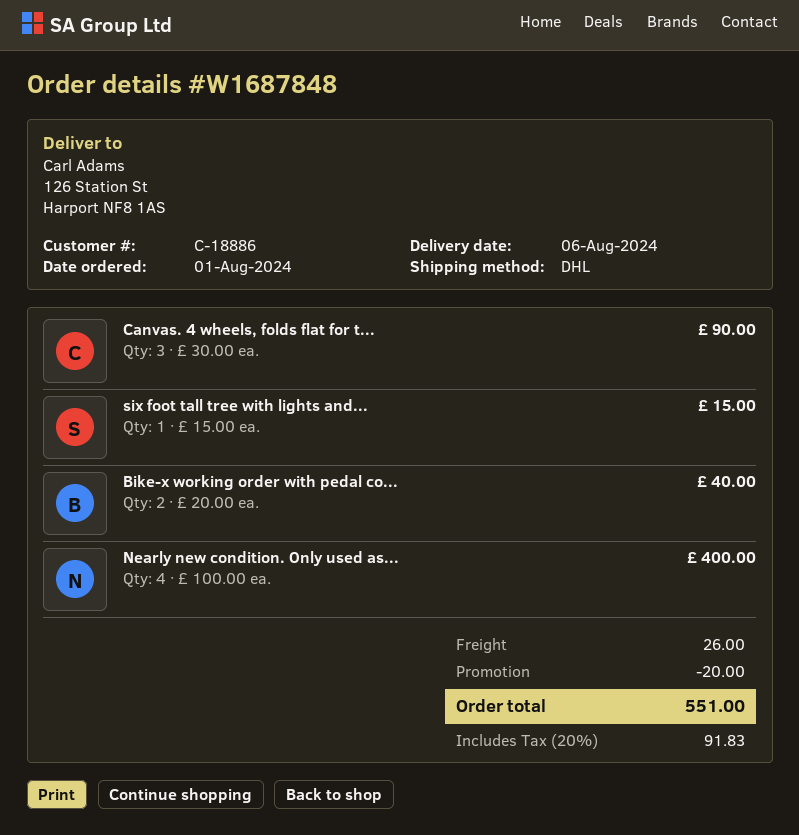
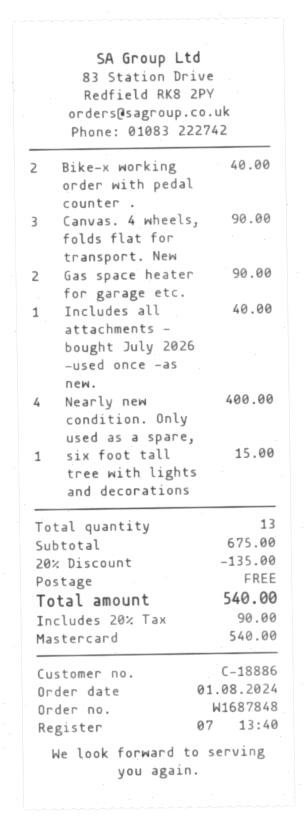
Gas space heater for garage etc.: none -> 2 for 90.00
Includes all attachments - bought July 2026 -used once -as new.: none -> 1 for 40.00
discount: 20.00 -> 135.00
shipping: 26.00 -> 0.00
tax: 20% = 91.83 -> 20% = 90.00
total: 551.00 -> 540.00

